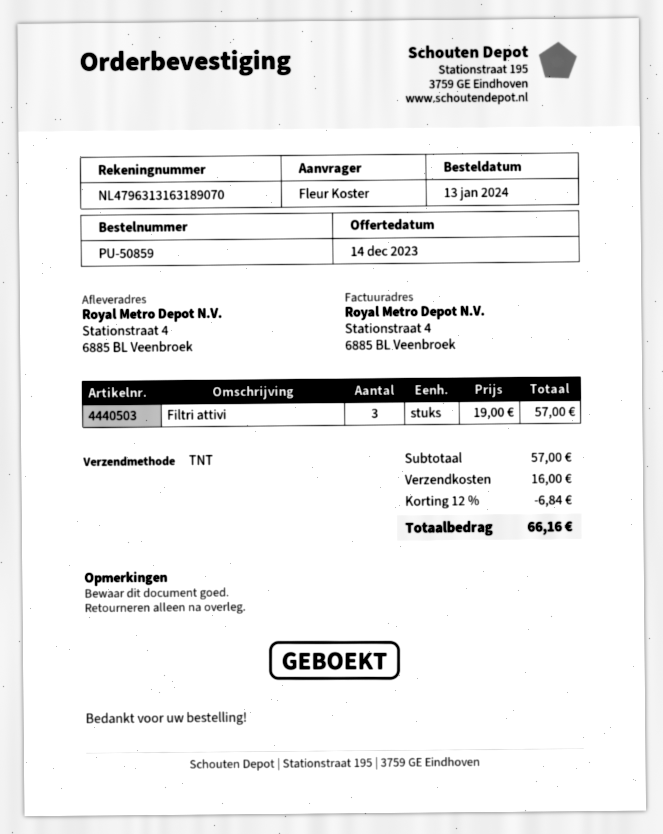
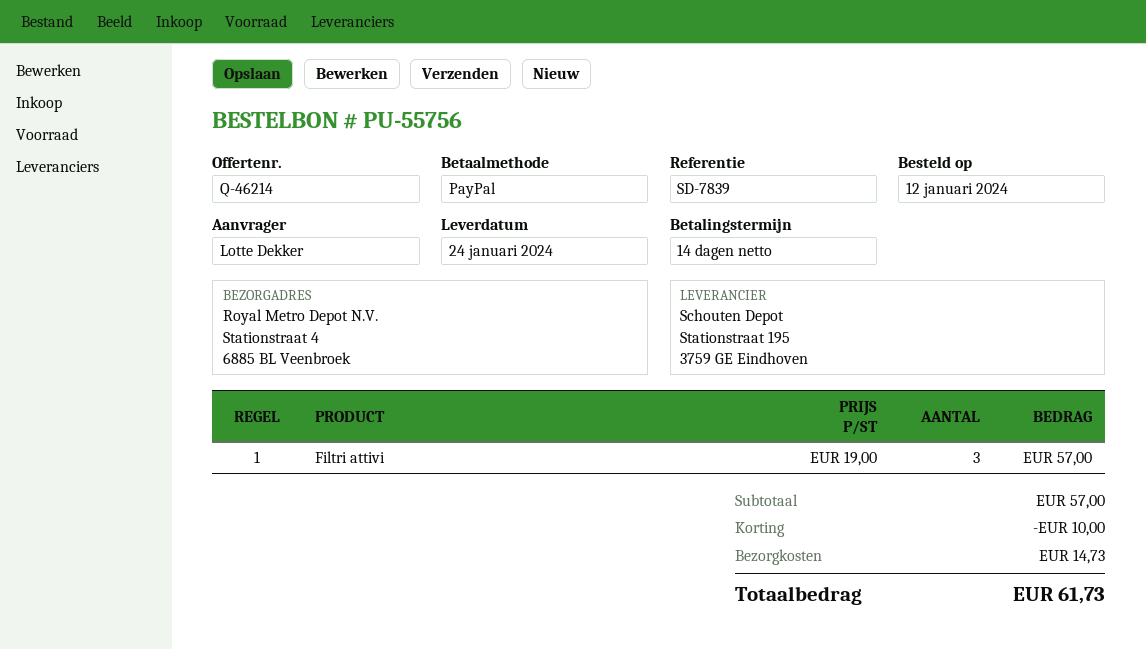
order number: PU-50859 -> PU-55756
order date: 2024-01-13 -> 2024-01-12
ordered by: Fleur Koster -> Lotte Dekker
discount: 6.84 -> 10.00
shipping: 16.00 -> 14.73
total: 66.16 -> 61.73

